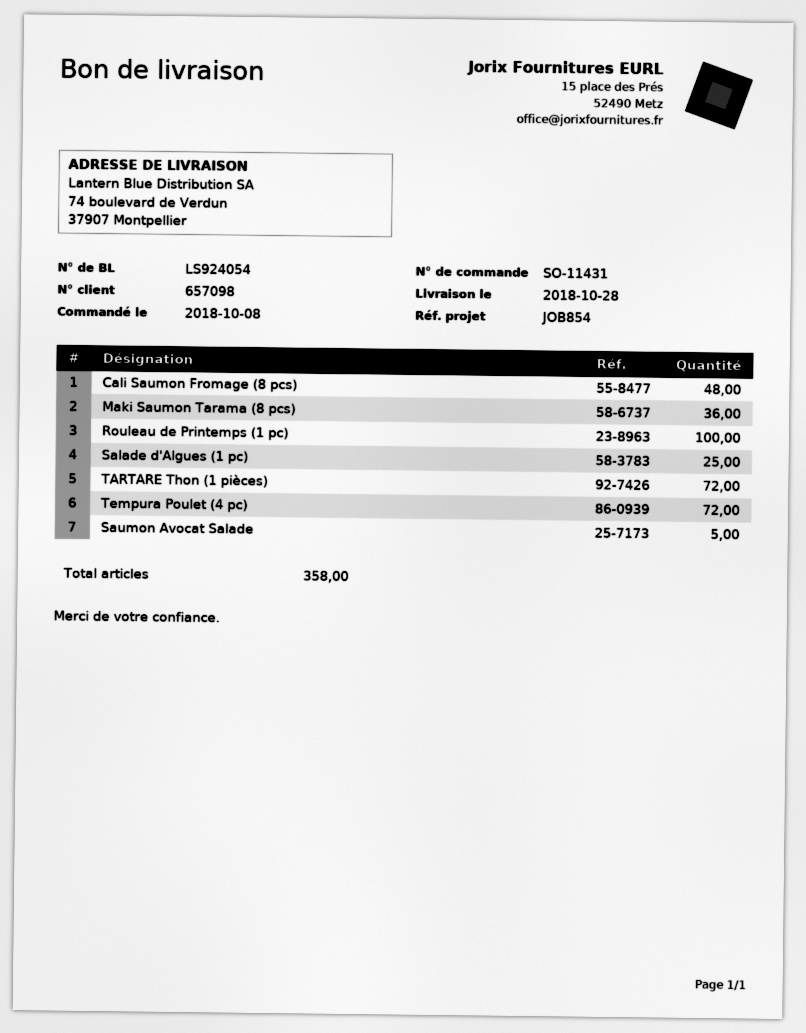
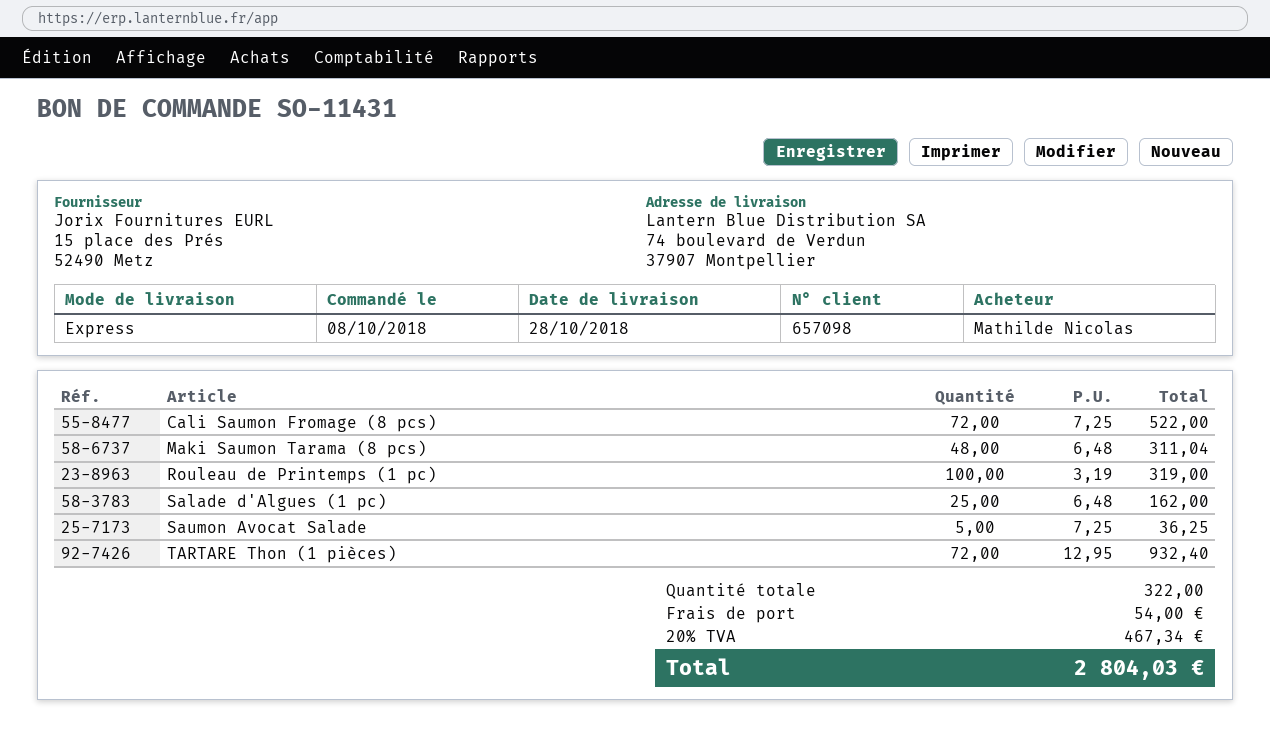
Cali Saumon Fromage (8 pcs): 48 -> 72
Maki Saumon Tarama (8 pcs): 36 -> 48
Tempura Poulet (4 pc): 72 -> none
total quantity: 358 -> 322

